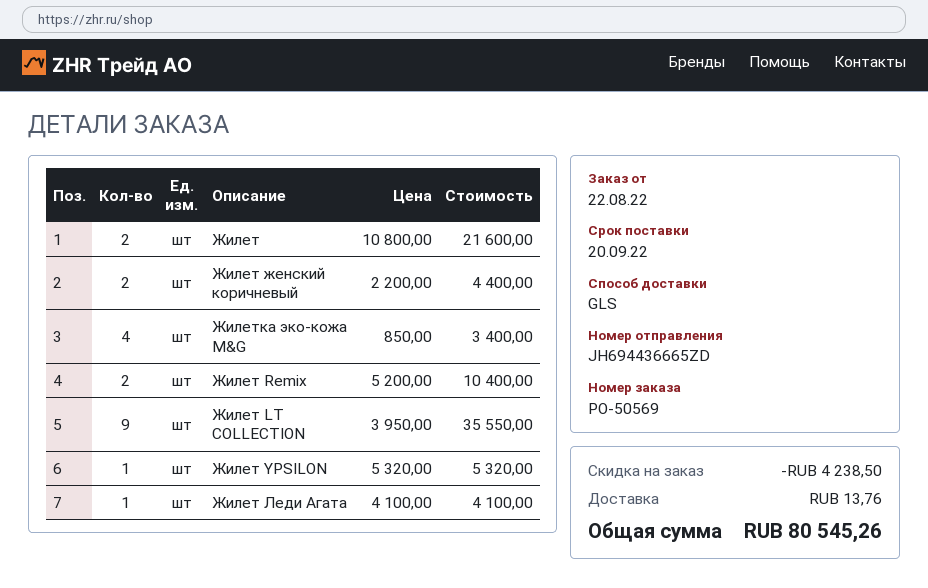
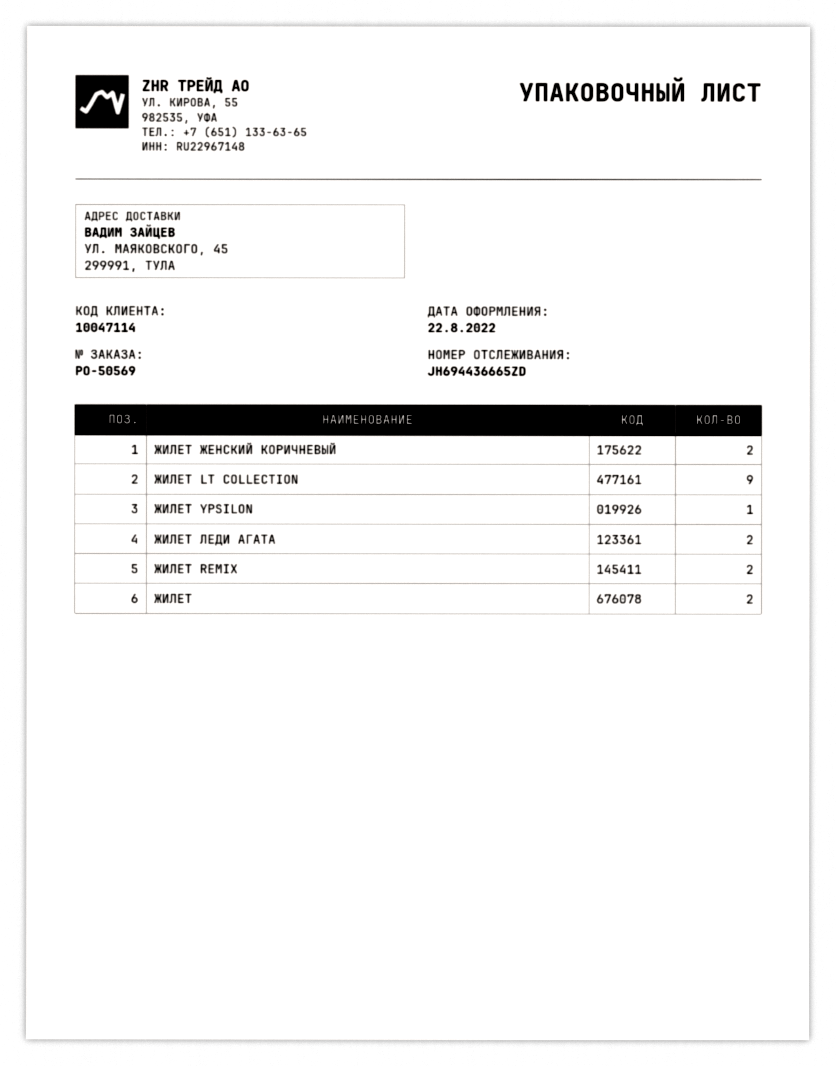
Жилетка эко-кожа M&G: 4 -> none
Жилет Леди Агата: 1 -> 2

